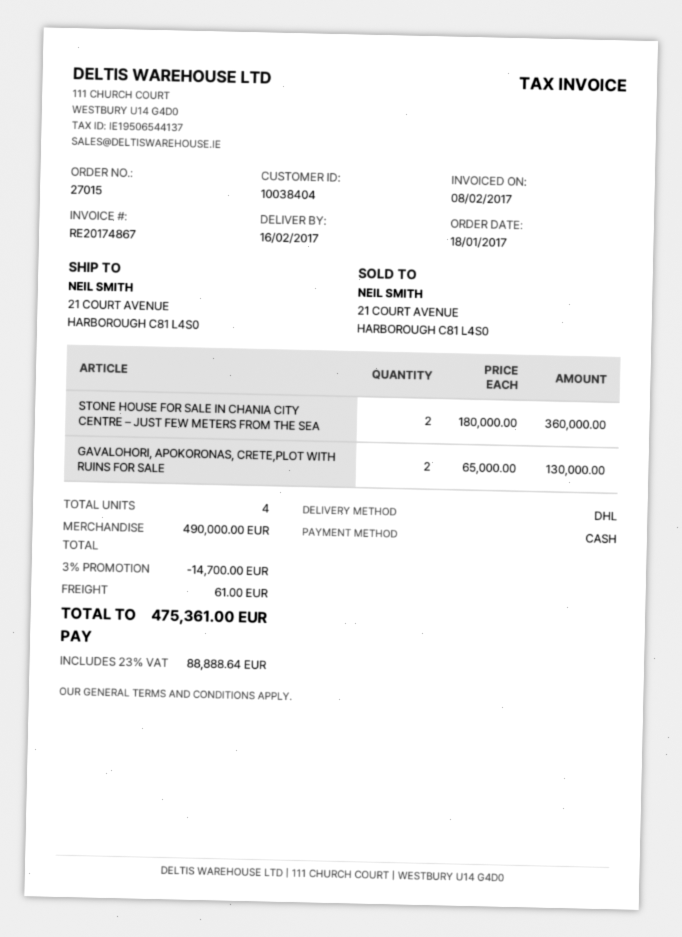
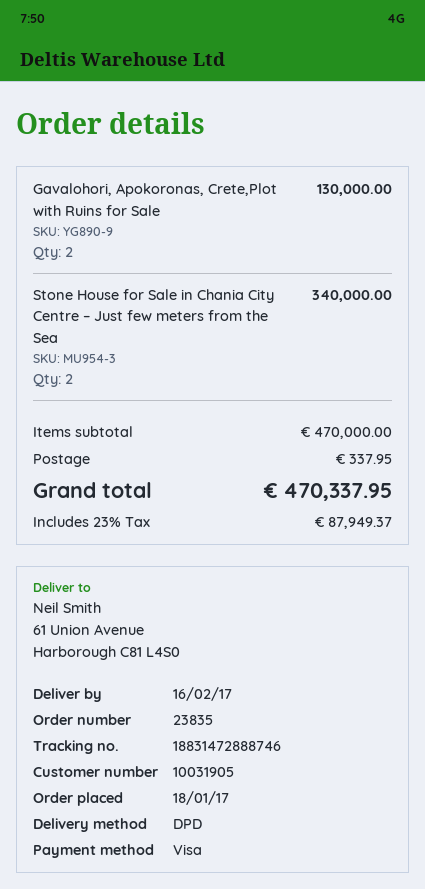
order number: 27015 -> 23835
customer number: 10038404 -> 10031905
payment method: cash -> Visa
shipping method: DHL -> DPD
ship to: 21 COURT AVENUE, HARBOROUGH C81 L4S0 -> 61 Union Avenue, Harborough C81 L4S0
STONE HOUSE FOR SALE IN CHANIA CITY CENTRE – JUST FEW METERS FROM THE SEA: 2 for 360000.00 -> 2 for 340000.00
subtotal: 490000.00 -> 470000.00
discount: 3% = 14700.00 -> none
shipping: 61.00 -> 337.95
tax: 23% = 88888.64 -> 23% = 87949.37
total: 475361.00 -> 470337.95

